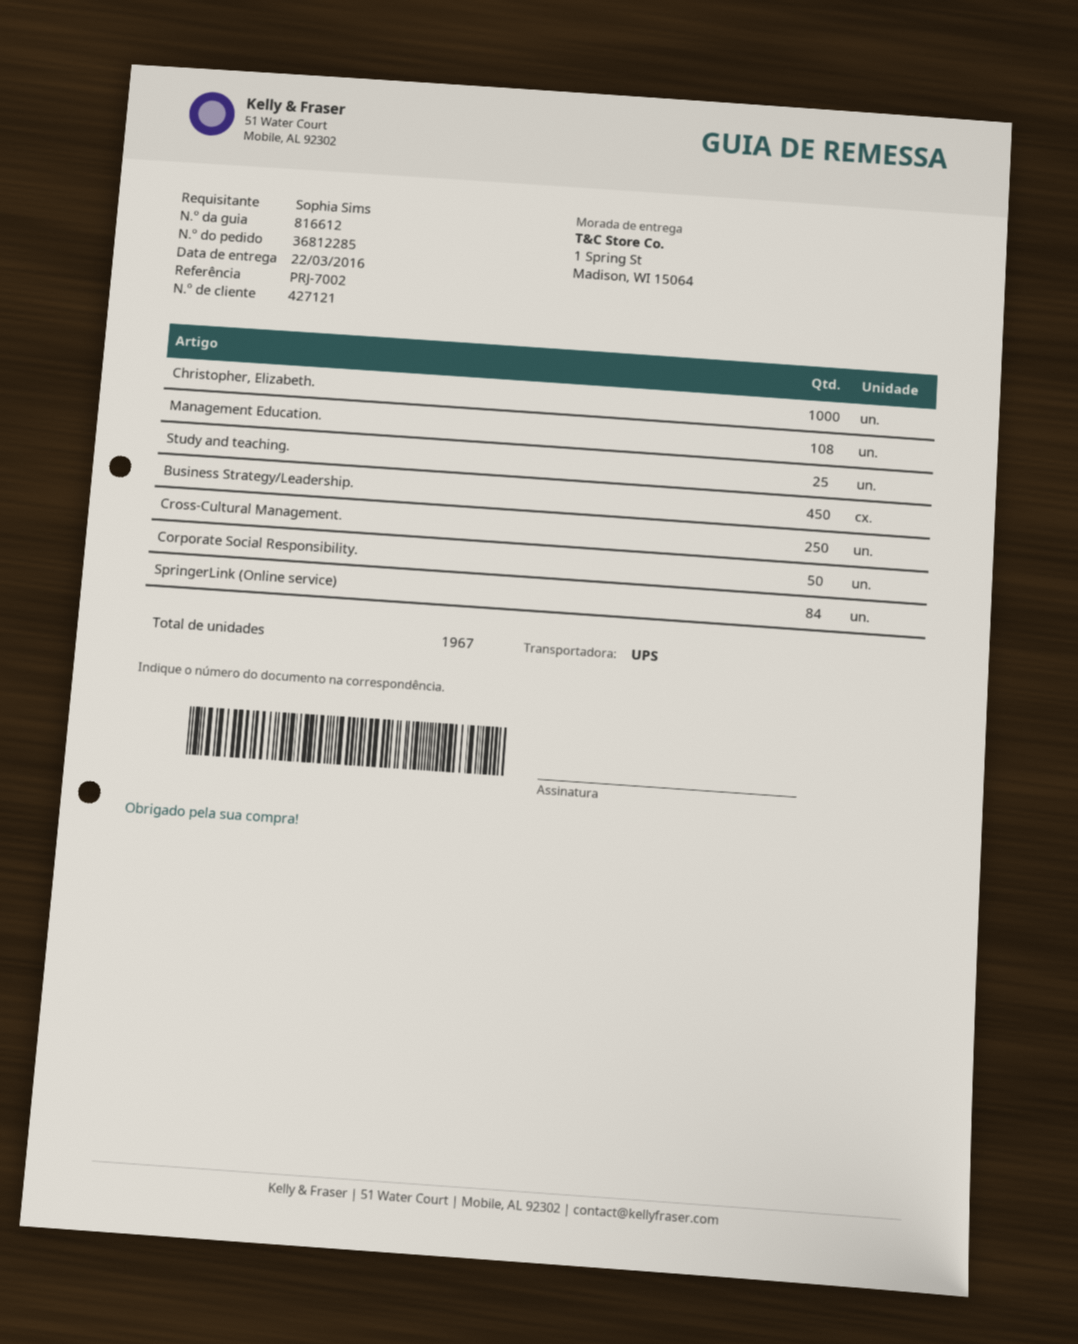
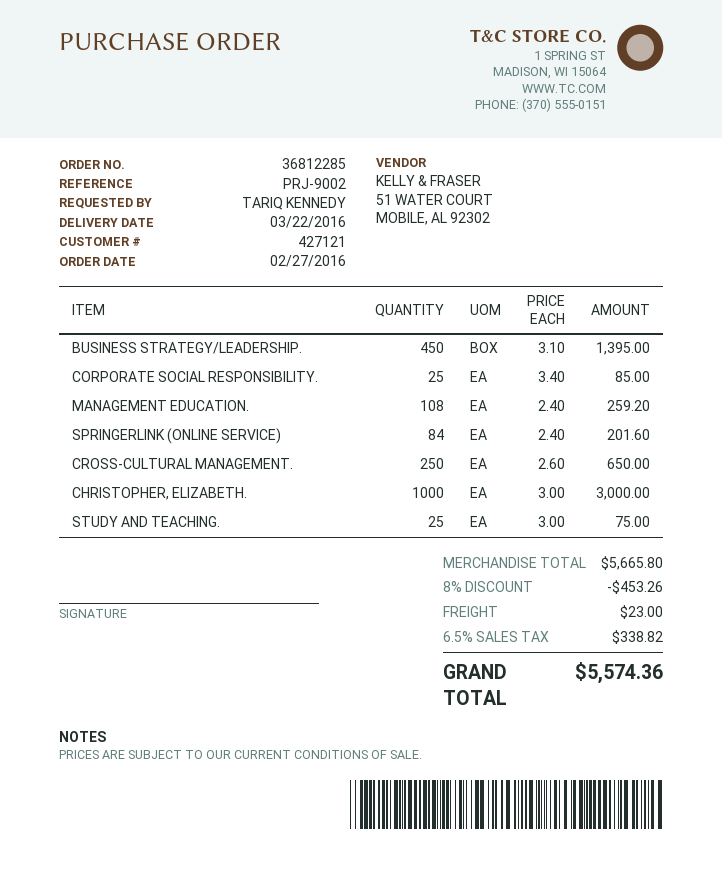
reference: PRJ-7002 -> PRJ-9002
ordered by: Sophia Sims -> TARIQ KENNEDY
Corporate Social Responsibility.: 50 -> 25

